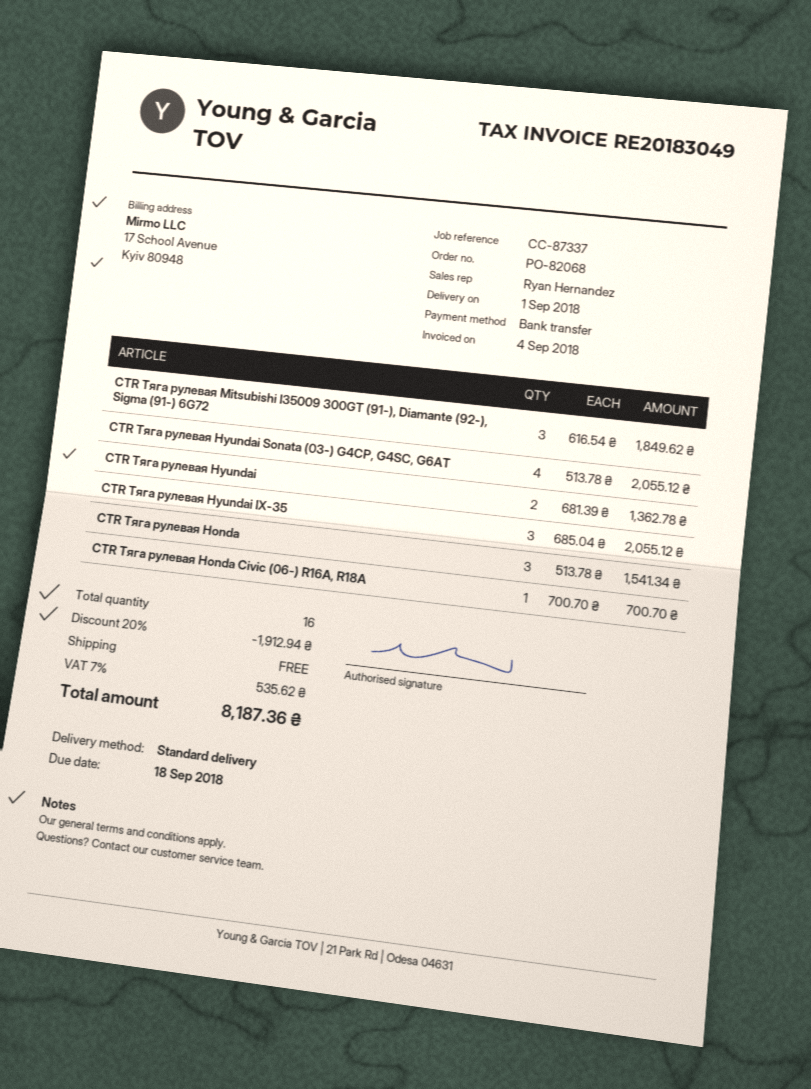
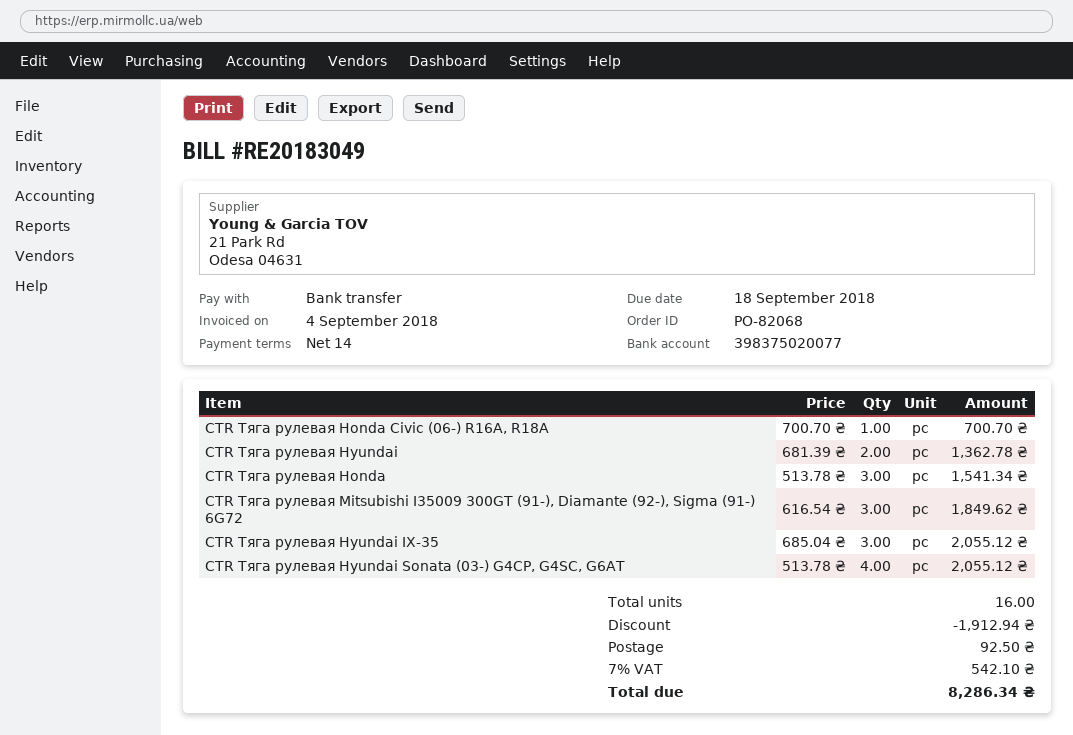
shipping: 0.00 -> 92.50
tax: 7% = 535.62 -> 7% = 542.10
total: 8187.36 -> 8286.34

